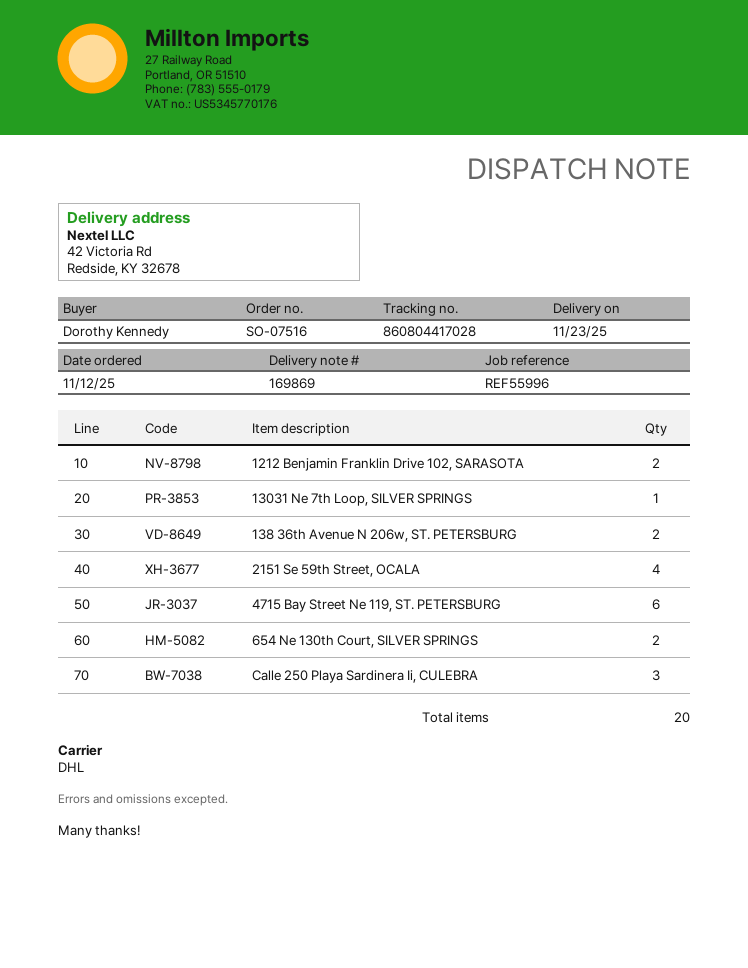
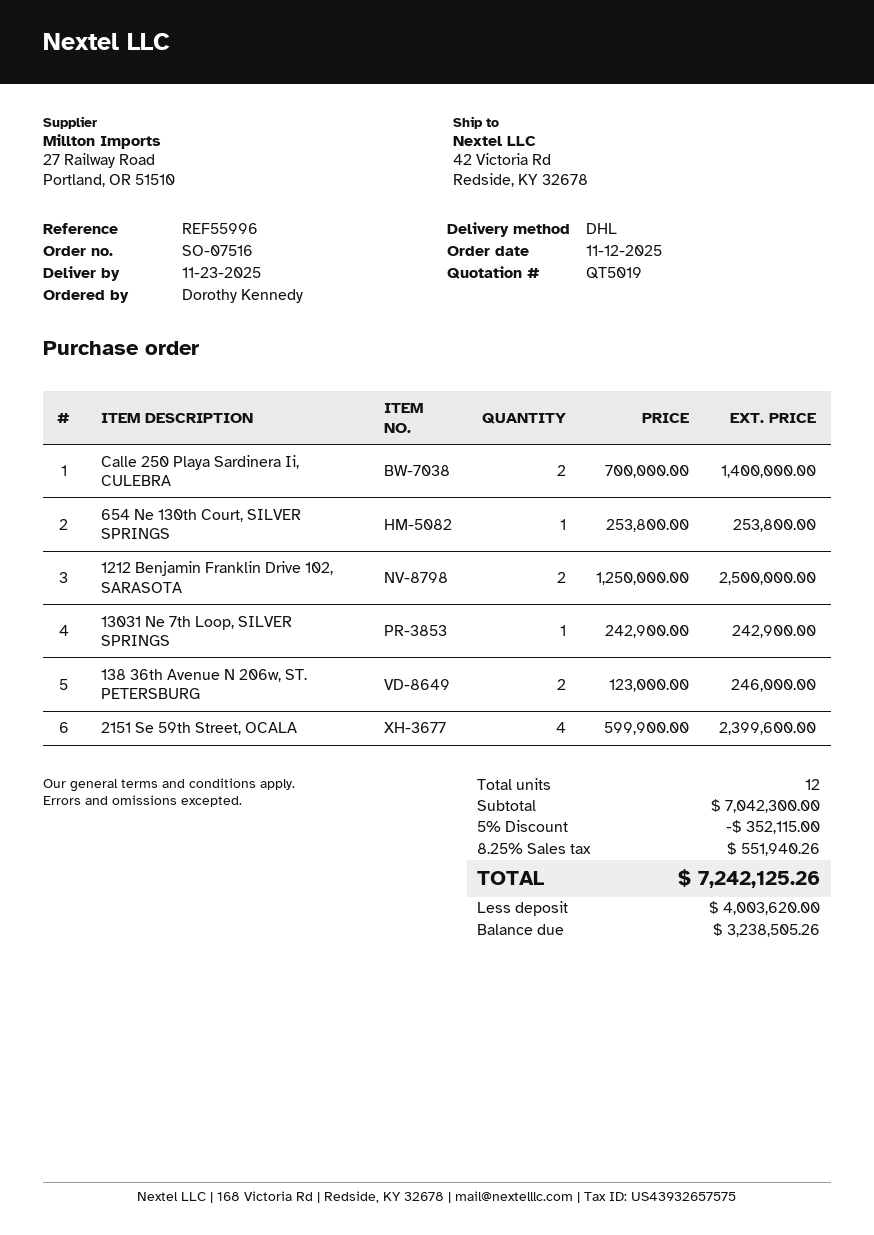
4715 Bay Street Ne 119, ST. PETERSBURG: 6 -> none
654 Ne 130th Court, SILVER SPRINGS: 2 -> 1
Calle 250 Playa Sardinera Ii, CULEBRA: 3 -> 2
total quantity: 20 -> 12

